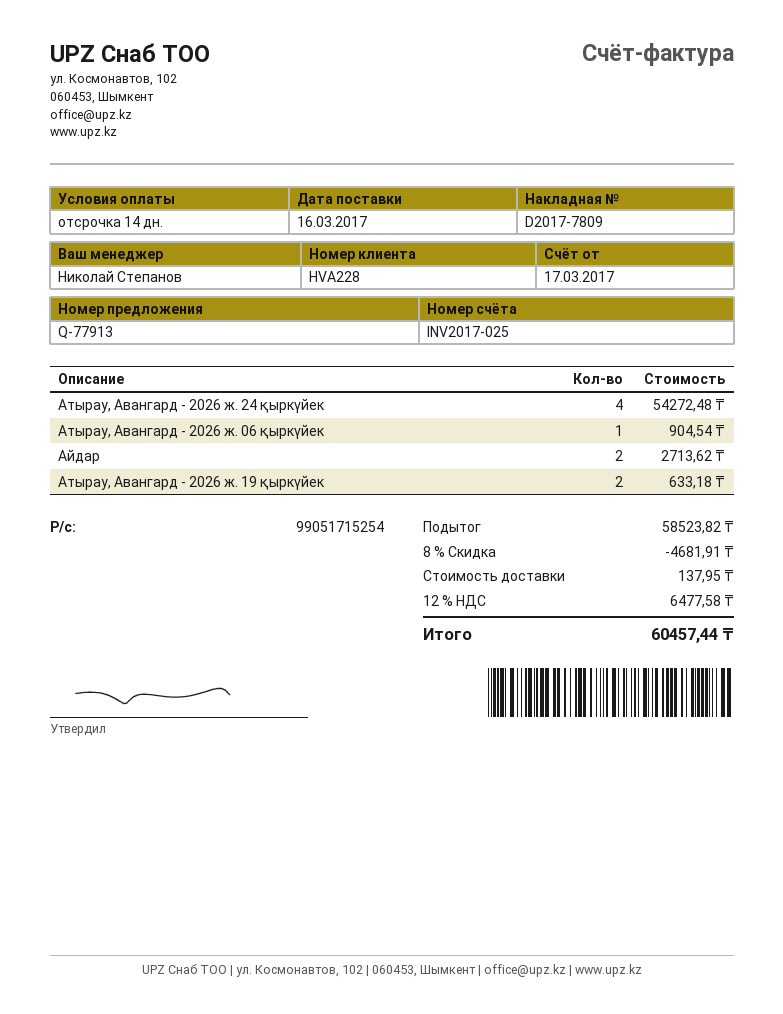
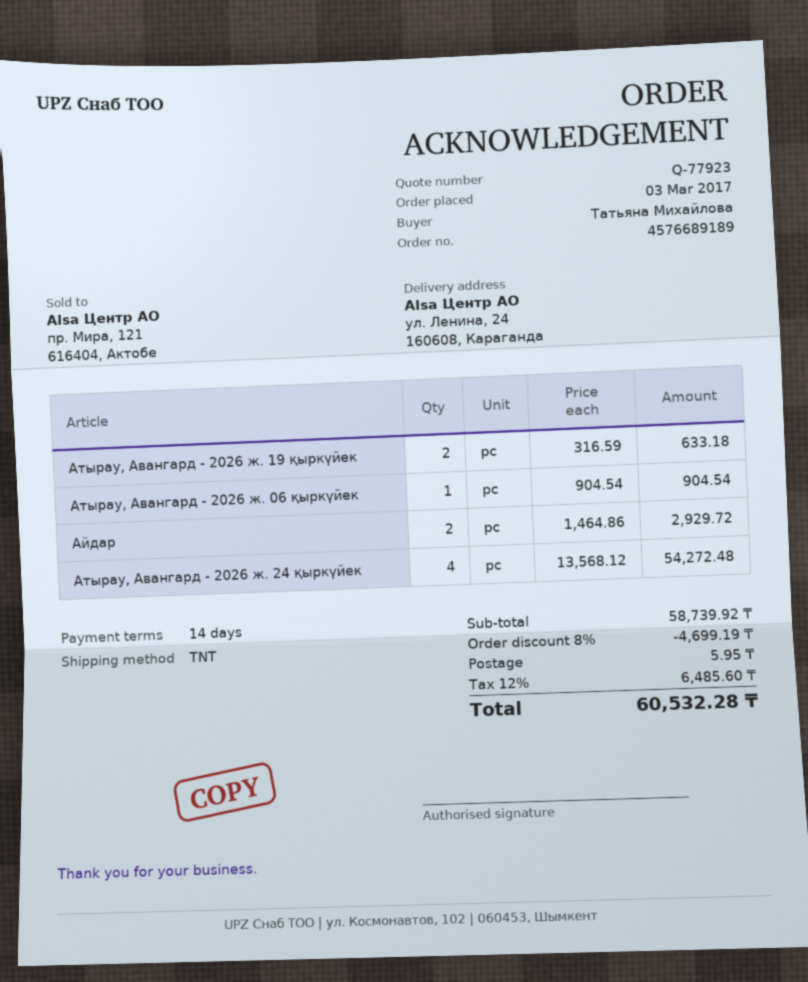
quote number: Q-77913 -> Q-77923
Айдар: 2 for 2713.62 -> 2 for 2929.72
subtotal: 58523.82 -> 58739.92
discount: 8% = 4681.91 -> 8% = 4699.19
shipping: 137.95 -> 5.95
tax: 12% = 6477.58 -> 12% = 6485.60
total: 60457.44 -> 60532.28

